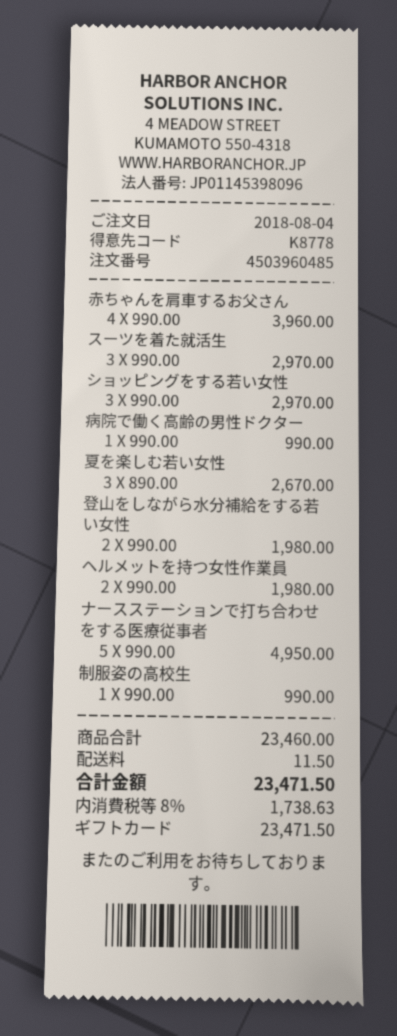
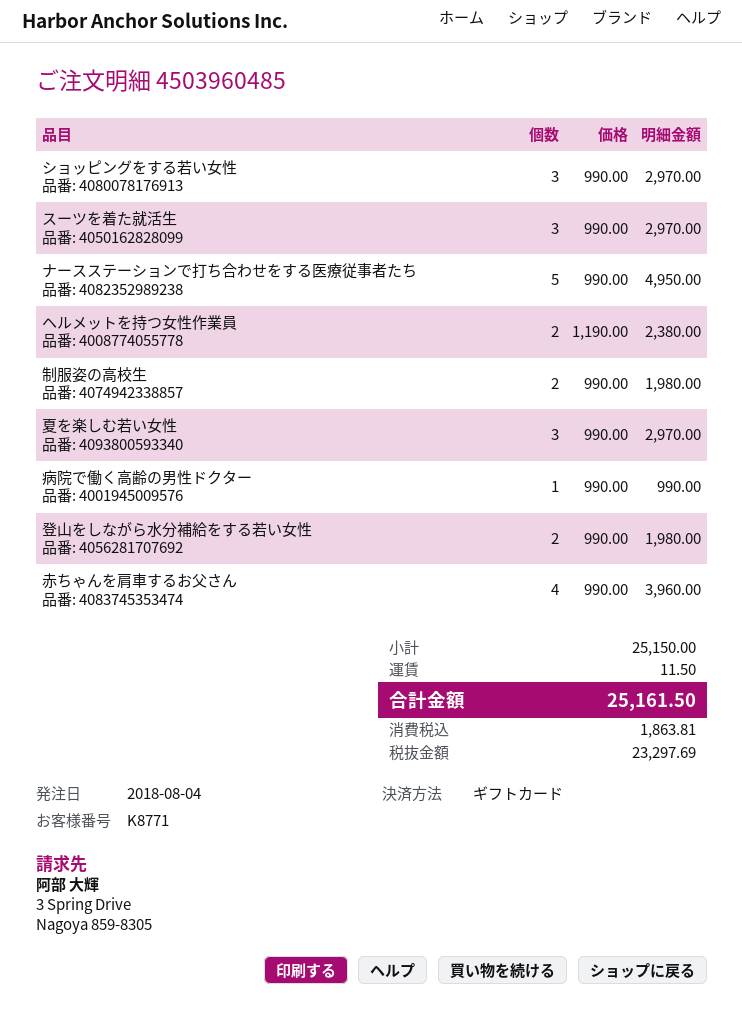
customer number: K8778 -> K8771
夏を楽しむ若い女性: 3 x 890.00 = 2670.00 -> 3 x 990.00 = 2970.00
ヘルメットを持つ女性作業員: 2 x 990.00 = 1980.00 -> 2 x 1190.00 = 2380.00
制服姿の高校生: 1 x 990.00 = 990.00 -> 2 x 990.00 = 1980.00
subtotal: 23460.00 -> 25150.00
tax: 1738.63 -> 1863.81
total: 23471.50 -> 25161.50

